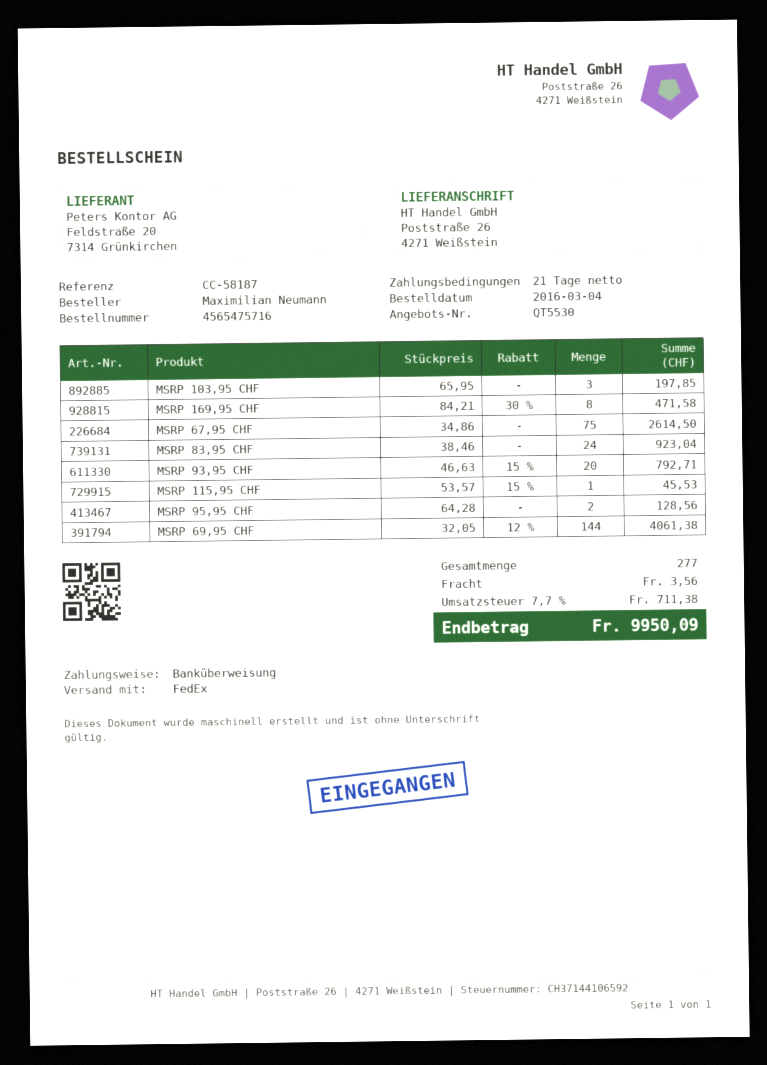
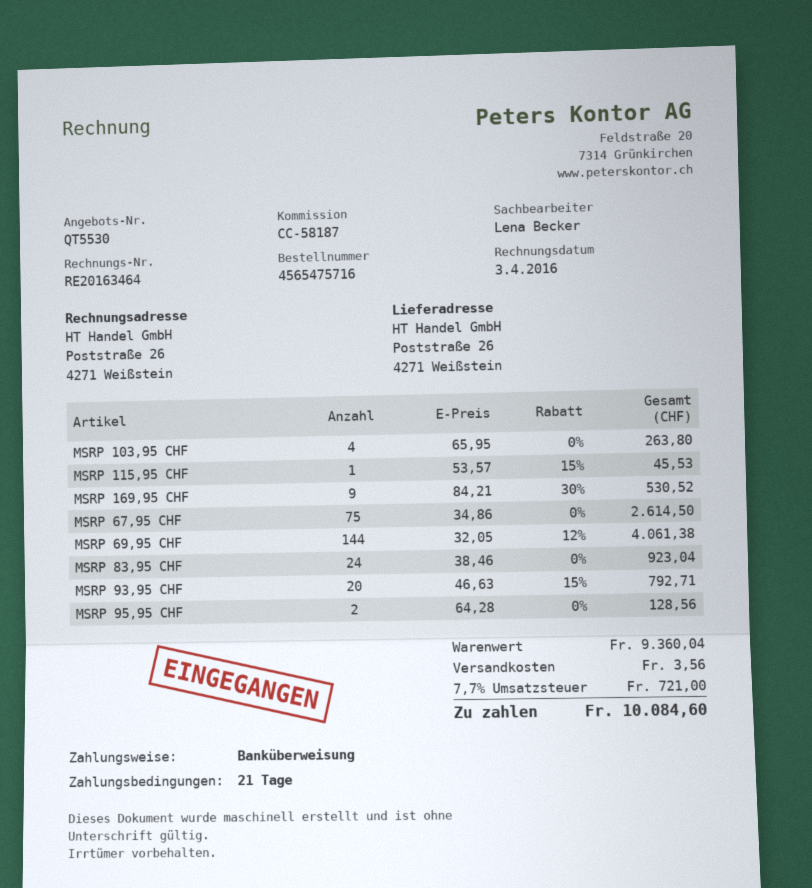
MSRP 103,95 CHF: 3 x 65.95 = 197.85 -> 4 x 65.95 = 263.80
MSRP 169,95 CHF: 8 x 84.21 - 30% = 471.58 -> 9 x 84.21 - 30% = 530.52
tax: 7.7% = 711.38 -> 7.7% = 721.00
total: 9950.09 -> 10084.60

